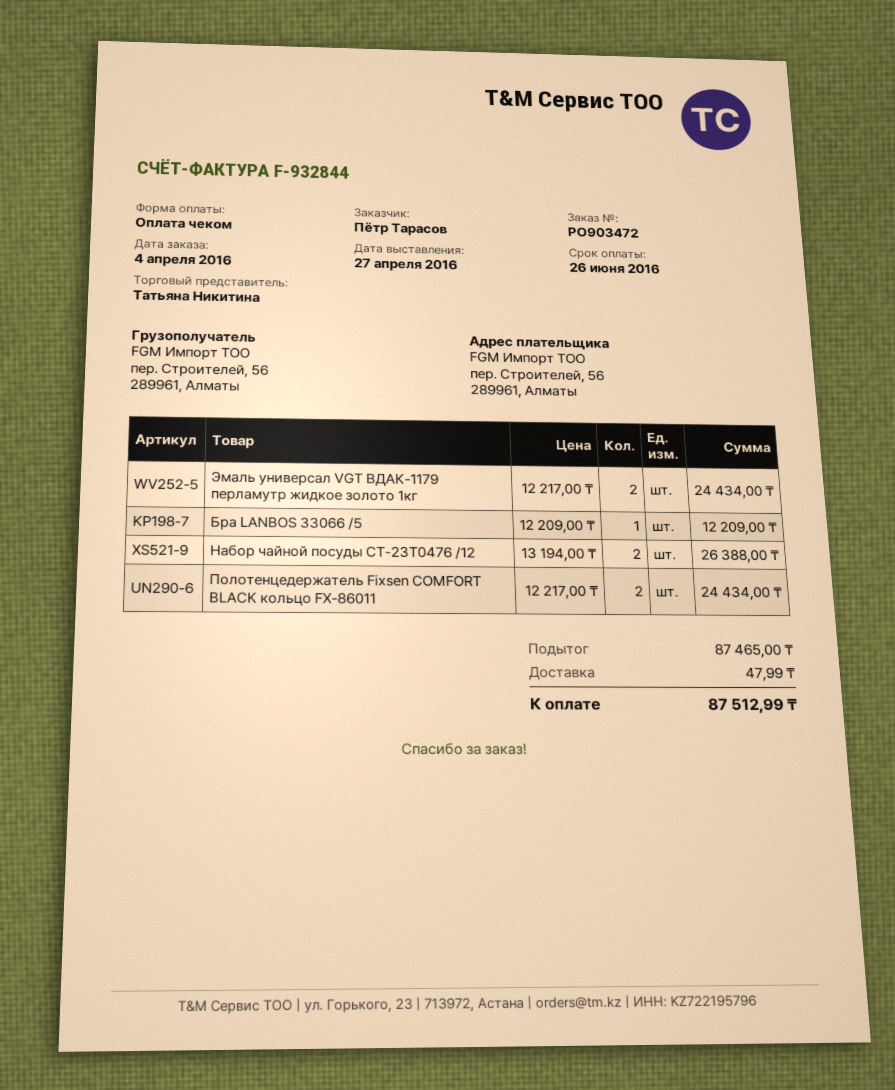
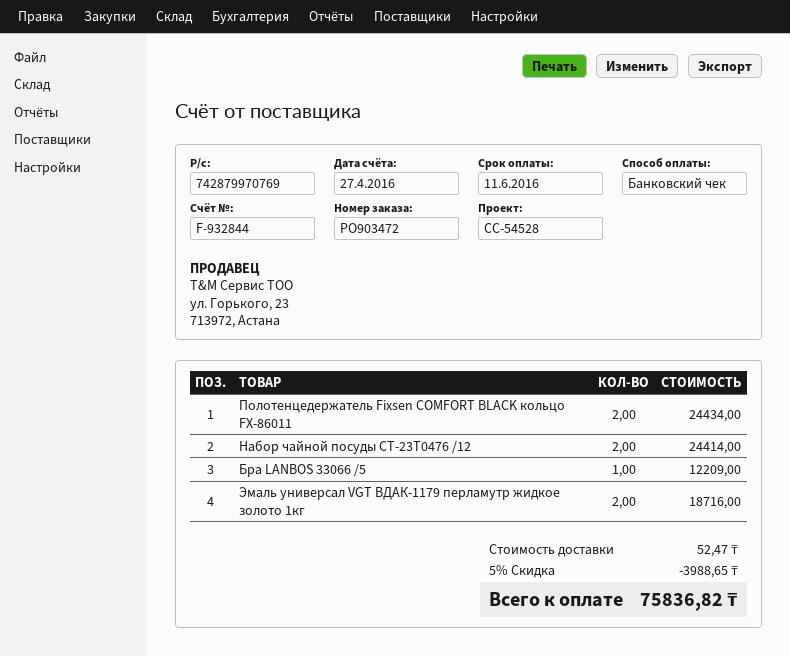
due date: 2016-06-26 -> 2016-06-11
Эмаль универсал VGT ВДАК-1179 перламутр жидкое золото 1кг: 2 for 24434.00 -> 2 for 18716.00
Набор чайной посуды CT-23T0476 /12: 2 for 26388.00 -> 2 for 24414.00
discount: none -> 5% = 3988.65
shipping: 47.99 -> 52.47
total: 87512.99 -> 75836.82

